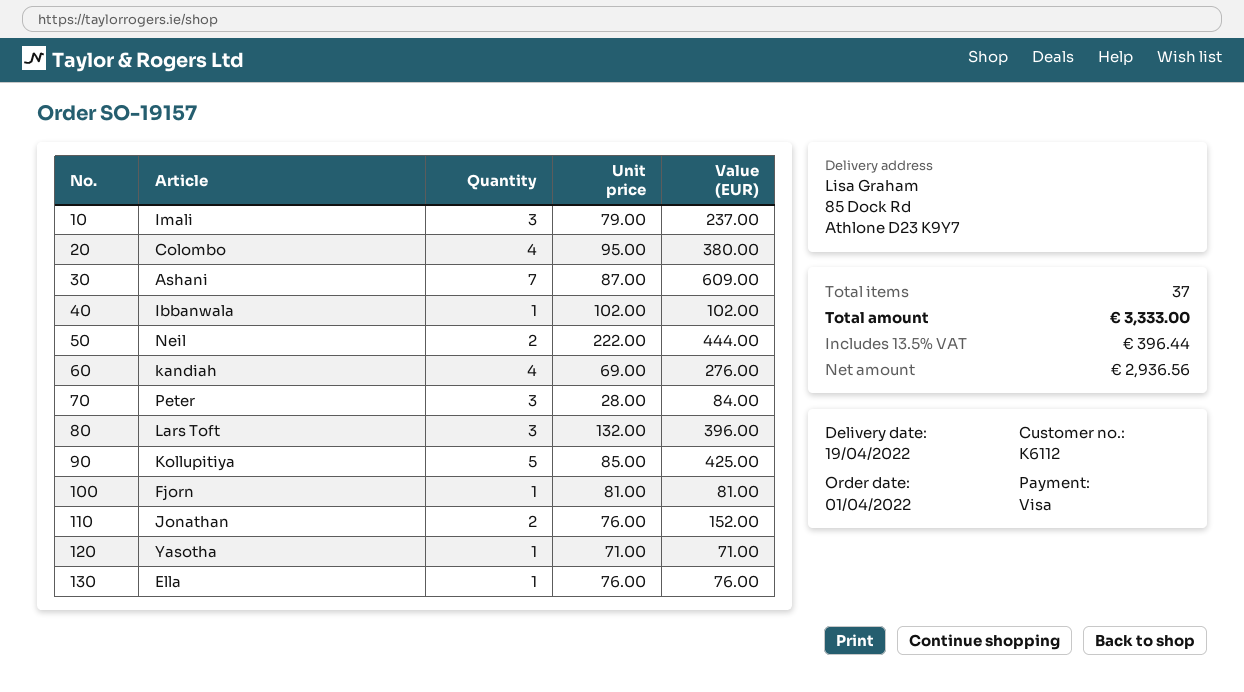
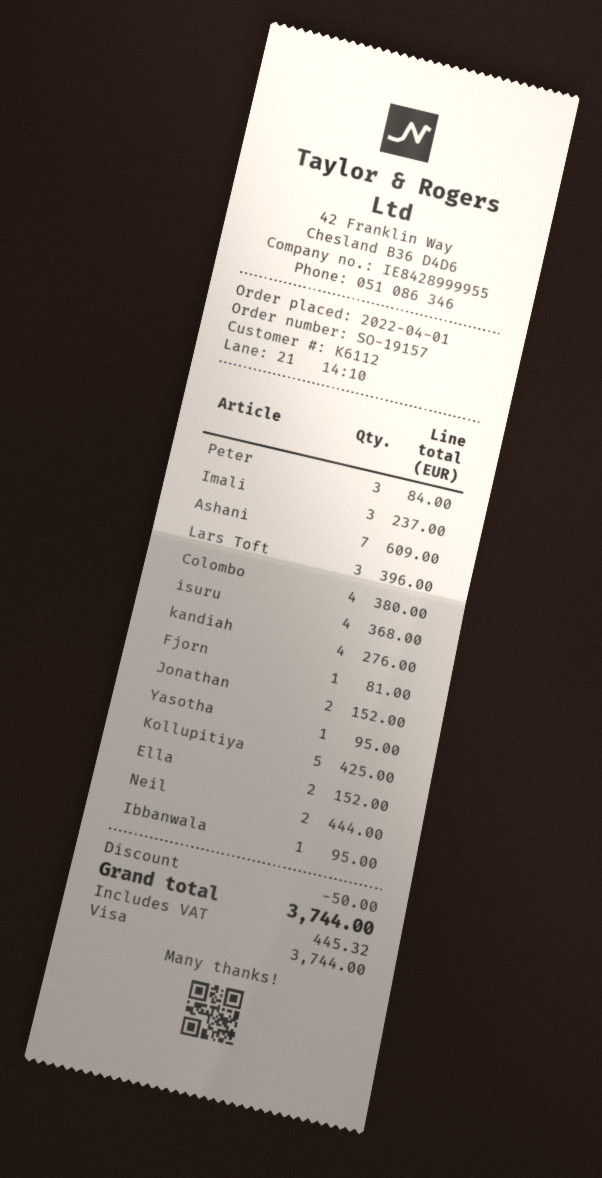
Ibbanwala: 1 for 102.00 -> 1 for 95.00
Yasotha: 1 for 71.00 -> 1 for 95.00
Ella: 1 for 76.00 -> 2 for 152.00
isuru: none -> 4 for 368.00
discount: none -> 50.00
tax: 396.44 -> 445.32
total: 3333.00 -> 3744.00

